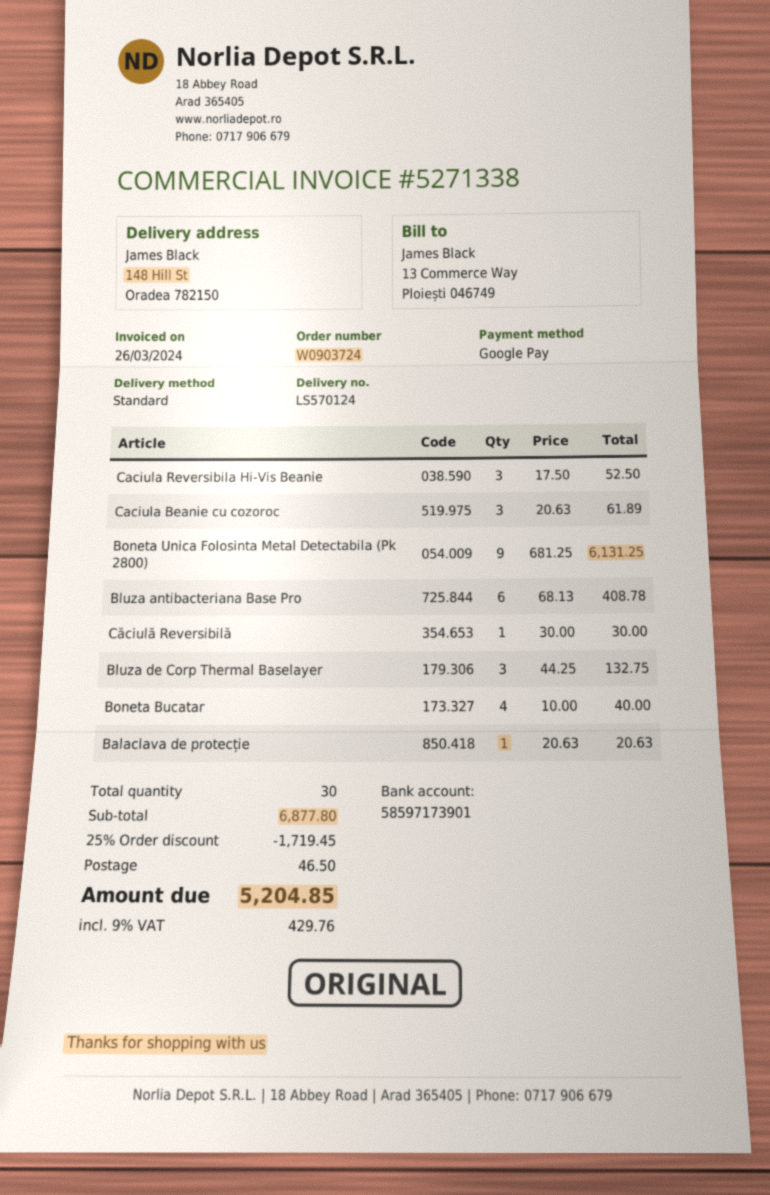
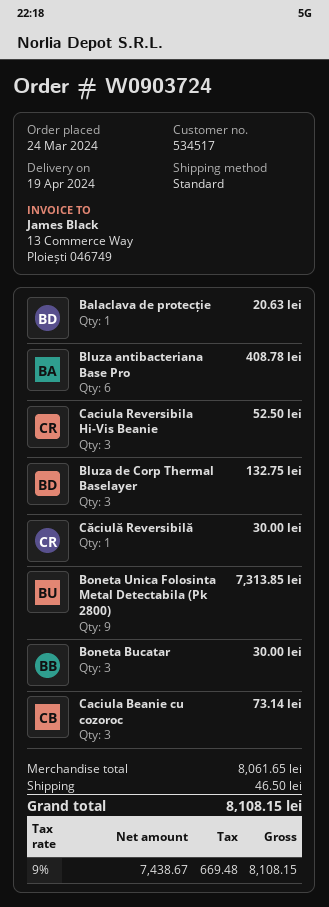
Caciula Beanie cu cozoroc: 3 for 61.89 -> 3 for 73.14
Boneta Unica Folosinta Metal Detectabila (Pk 2800): 9 for 6131.25 -> 9 for 7313.85
Boneta Bucatar: 4 for 40.00 -> 3 for 30.00
subtotal: 6877.80 -> 8061.65
discount: 25% = 1719.45 -> none
tax: 9% = 429.76 -> 9% = 669.48
total: 5204.85 -> 8108.15

